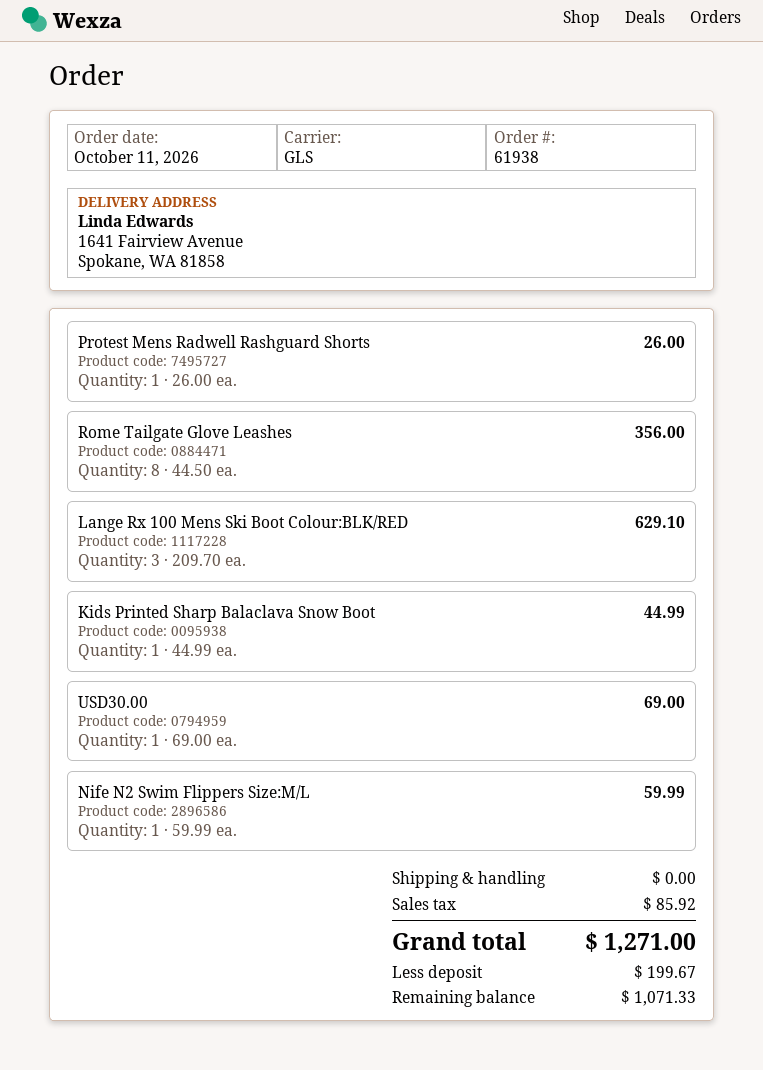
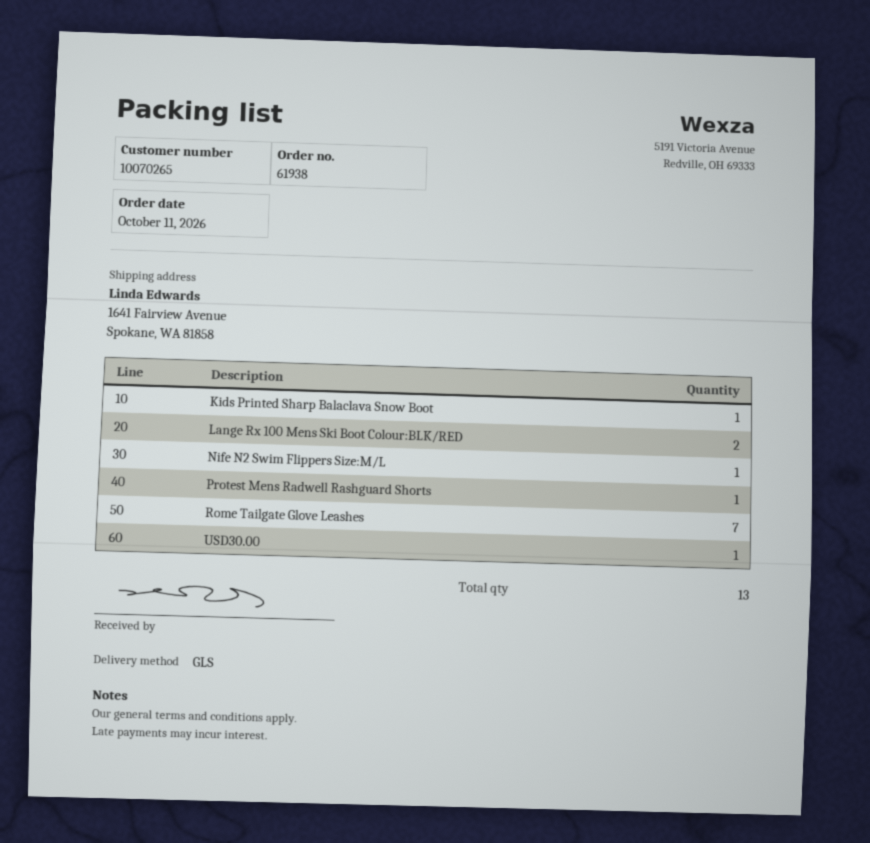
Rome Tailgate Glove Leashes: 8 -> 7
Lange Rx 100 Mens Ski Boot Colour:BLK/RED: 3 -> 2

